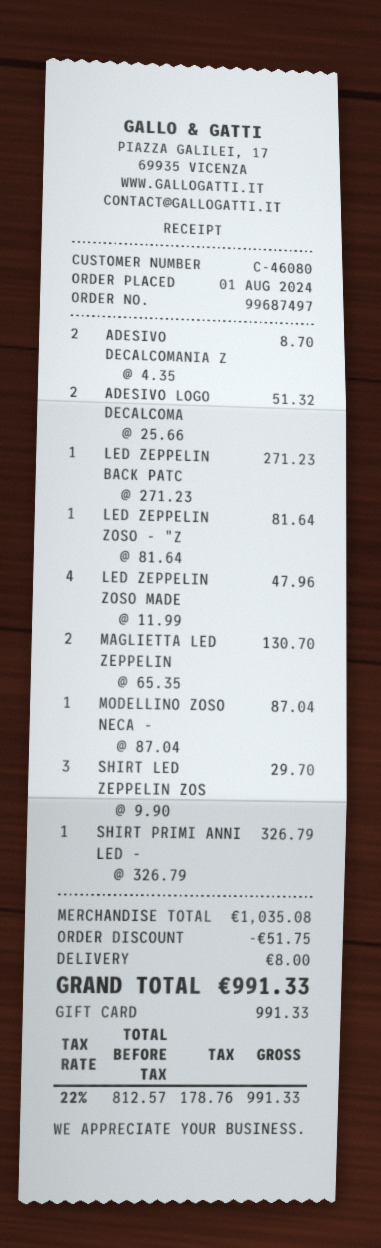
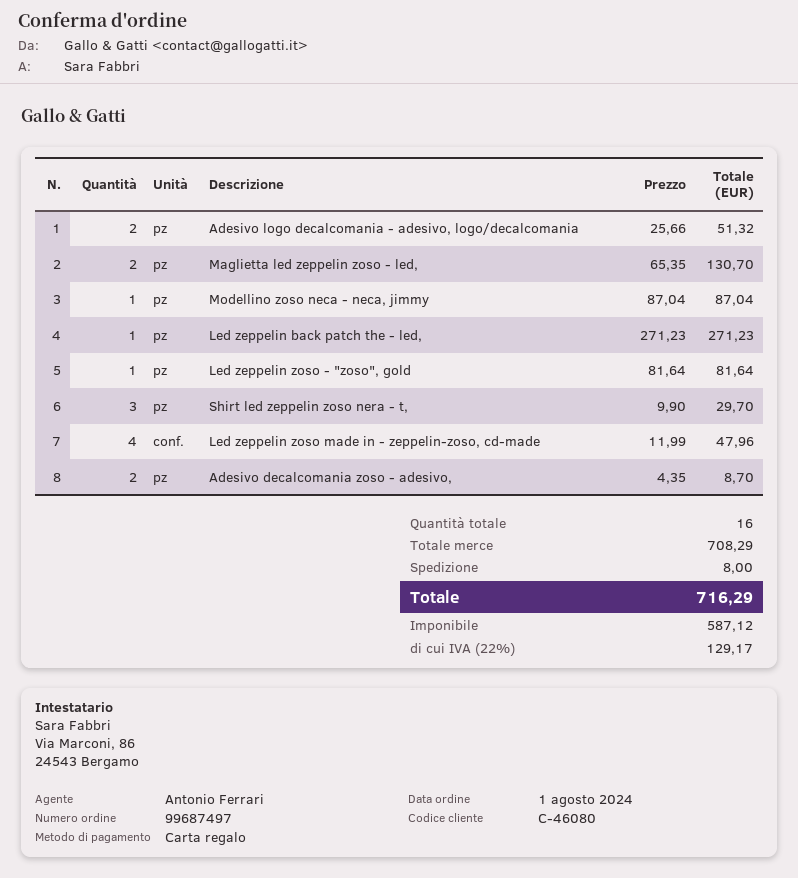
SHIRT PRIMI ANNI LED -: 1 x 326.79 = 326.79 -> none
subtotal: 1035.08 -> 708.29
discount: 51.75 -> none
net: 812.57 -> 587.12
tax: 22% = 178.76 -> 22% = 129.17
total: 991.33 -> 716.29

